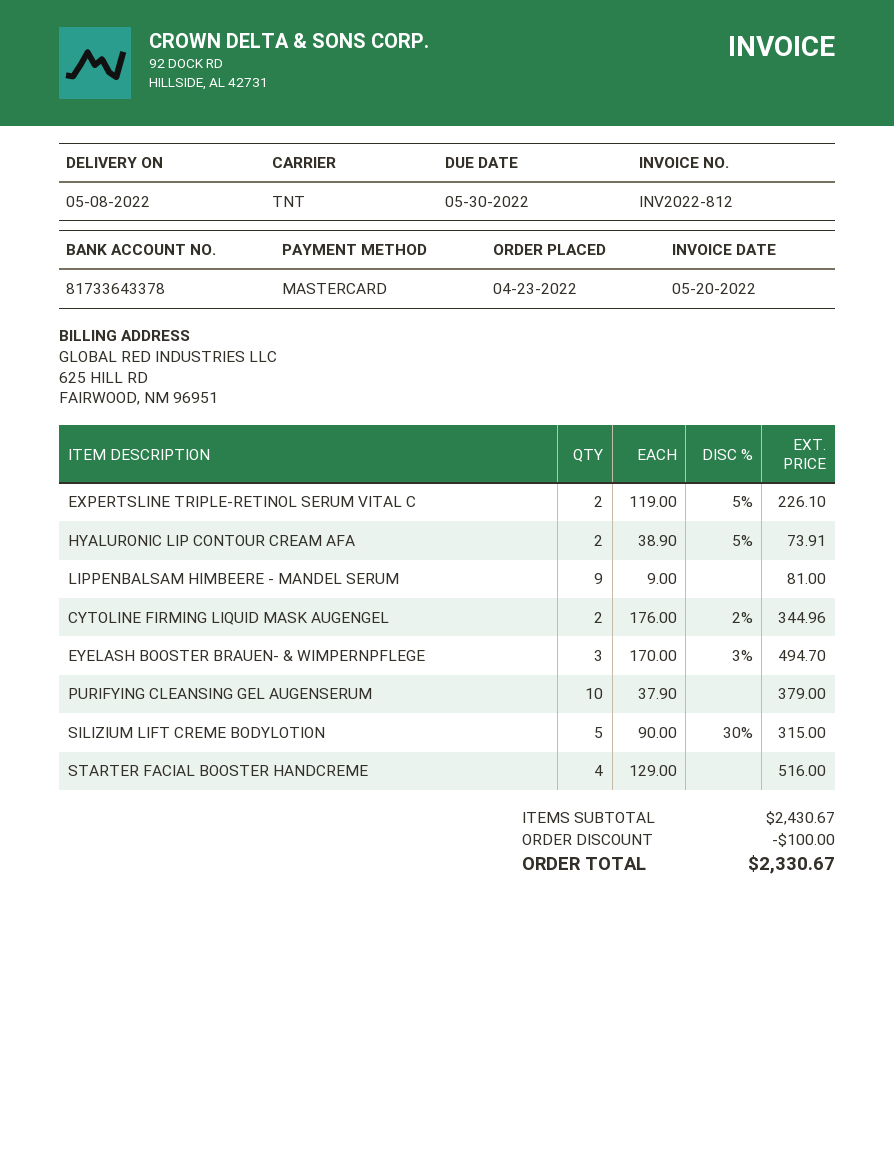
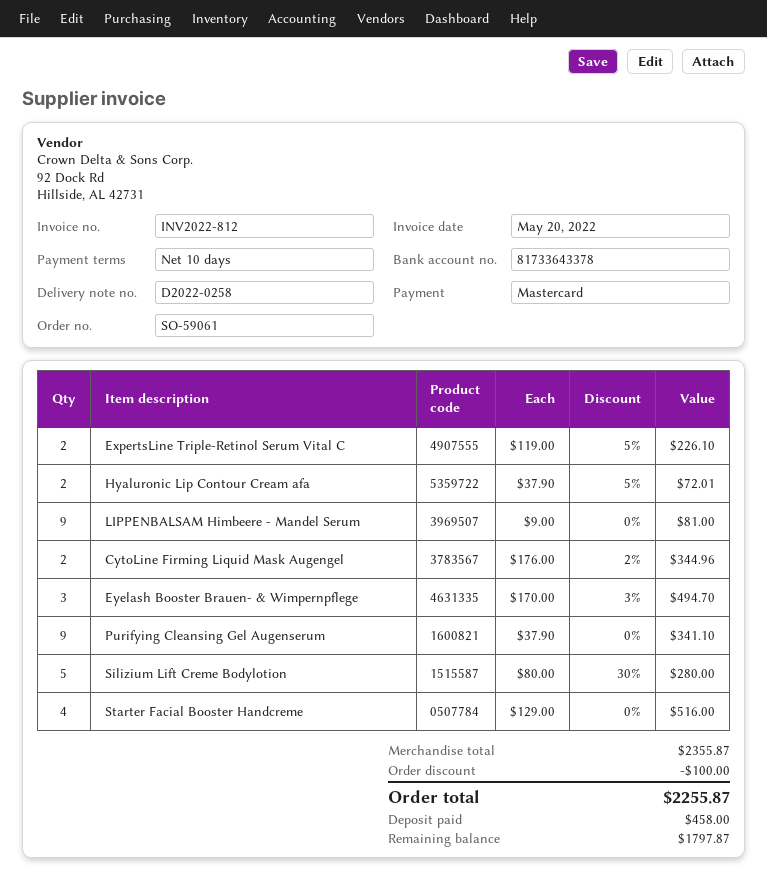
HYALURONIC LIP CONTOUR CREAM AFA: 2 x 38.90 - 5% = 73.91 -> 2 x 37.90 - 5% = 72.01
PURIFYING CLEANSING GEL AUGENSERUM: 10 x 37.90 = 379.00 -> 9 x 37.90 = 341.10
SILIZIUM LIFT CREME BODYLOTION: 5 x 90.00 - 30% = 315.00 -> 5 x 80.00 - 30% = 280.00
subtotal: 2430.67 -> 2355.87
total: 2330.67 -> 2255.87

